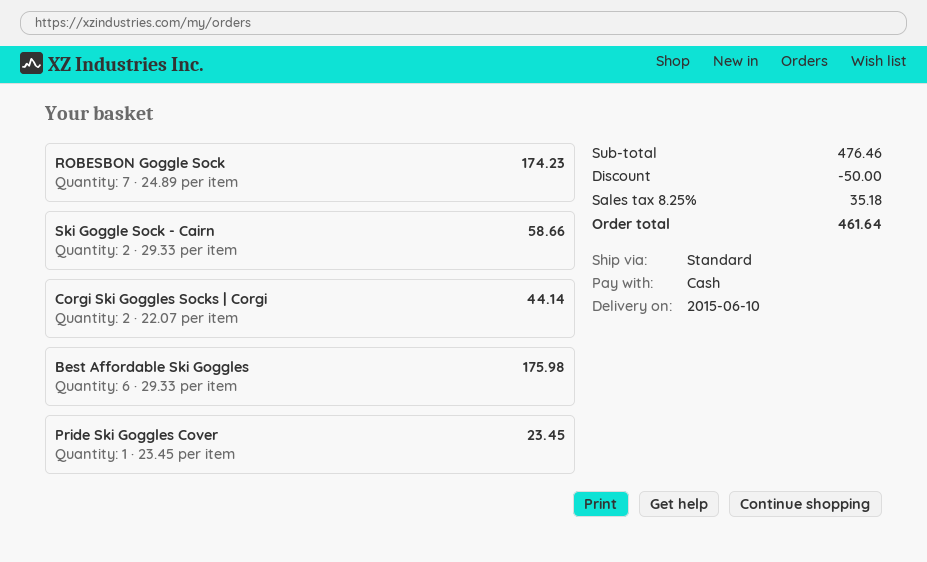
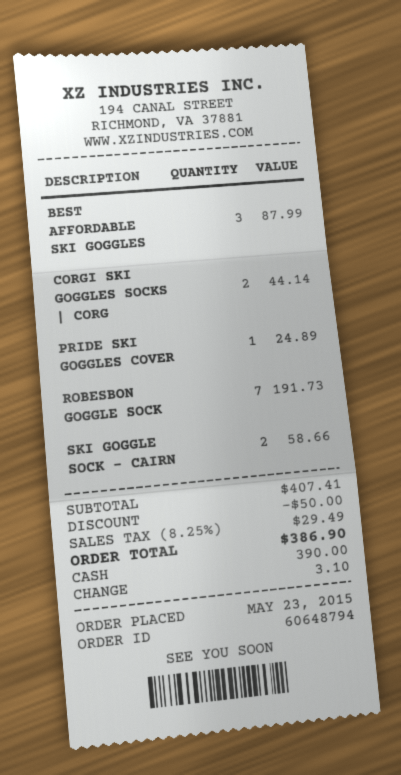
ROBESBON Goggle Sock: 7 for 174.23 -> 7 for 191.73
Best Affordable Ski Goggles: 6 for 175.98 -> 3 for 87.99
Pride Ski Goggles Cover: 1 for 23.45 -> 1 for 24.89
subtotal: 476.46 -> 407.41
tax: 8.25% = 35.18 -> 8.25% = 29.49
total: 461.64 -> 386.90

